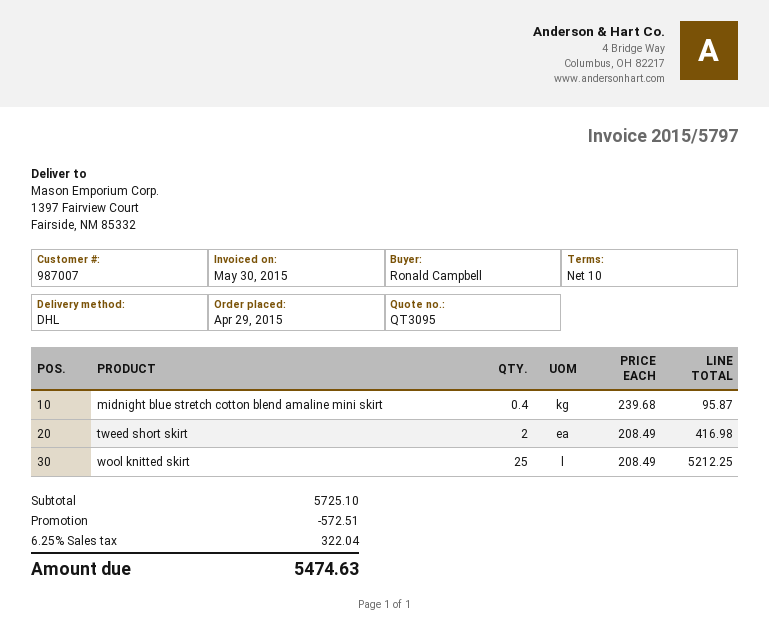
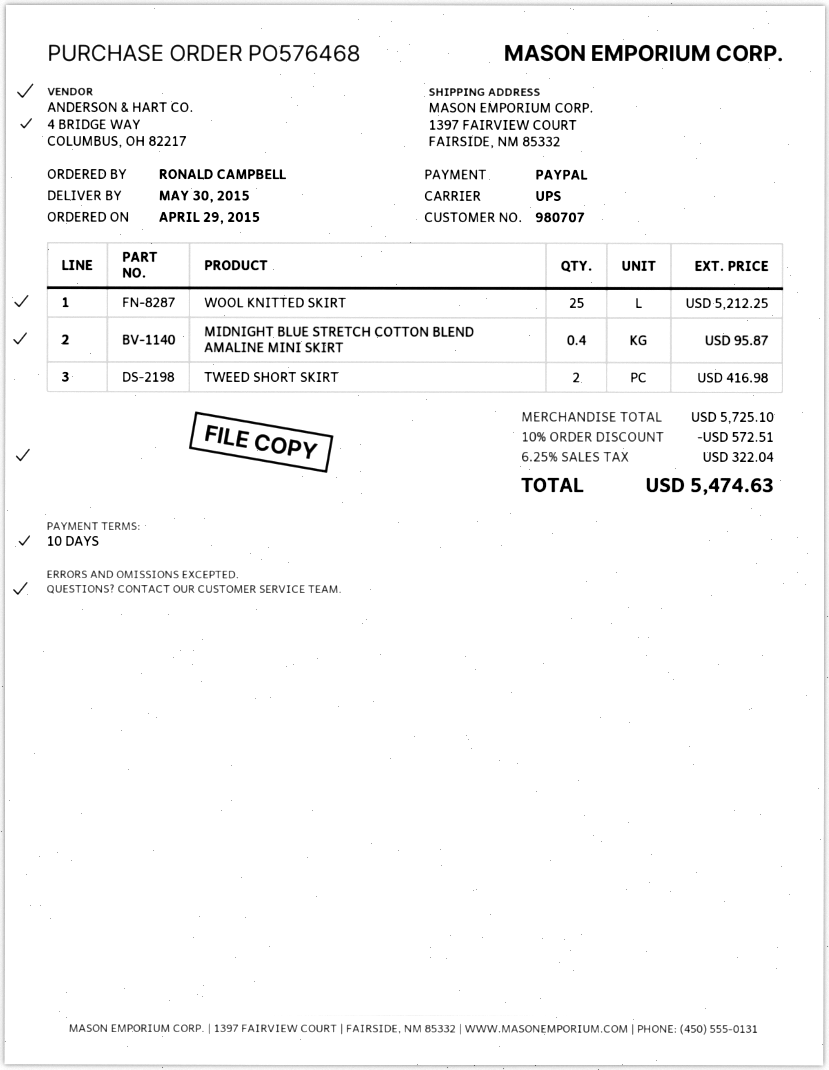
customer number: 987007 -> 980707
shipping method: DHL -> UPS

